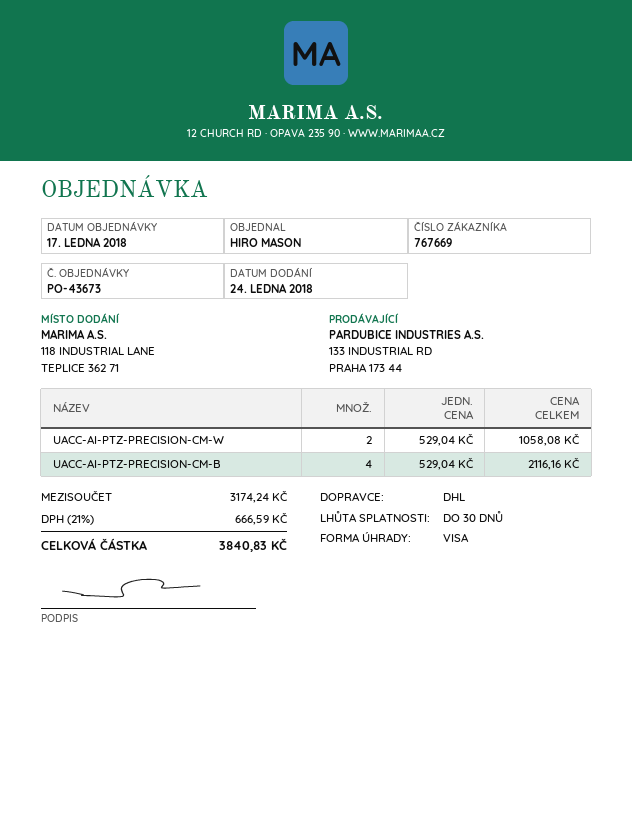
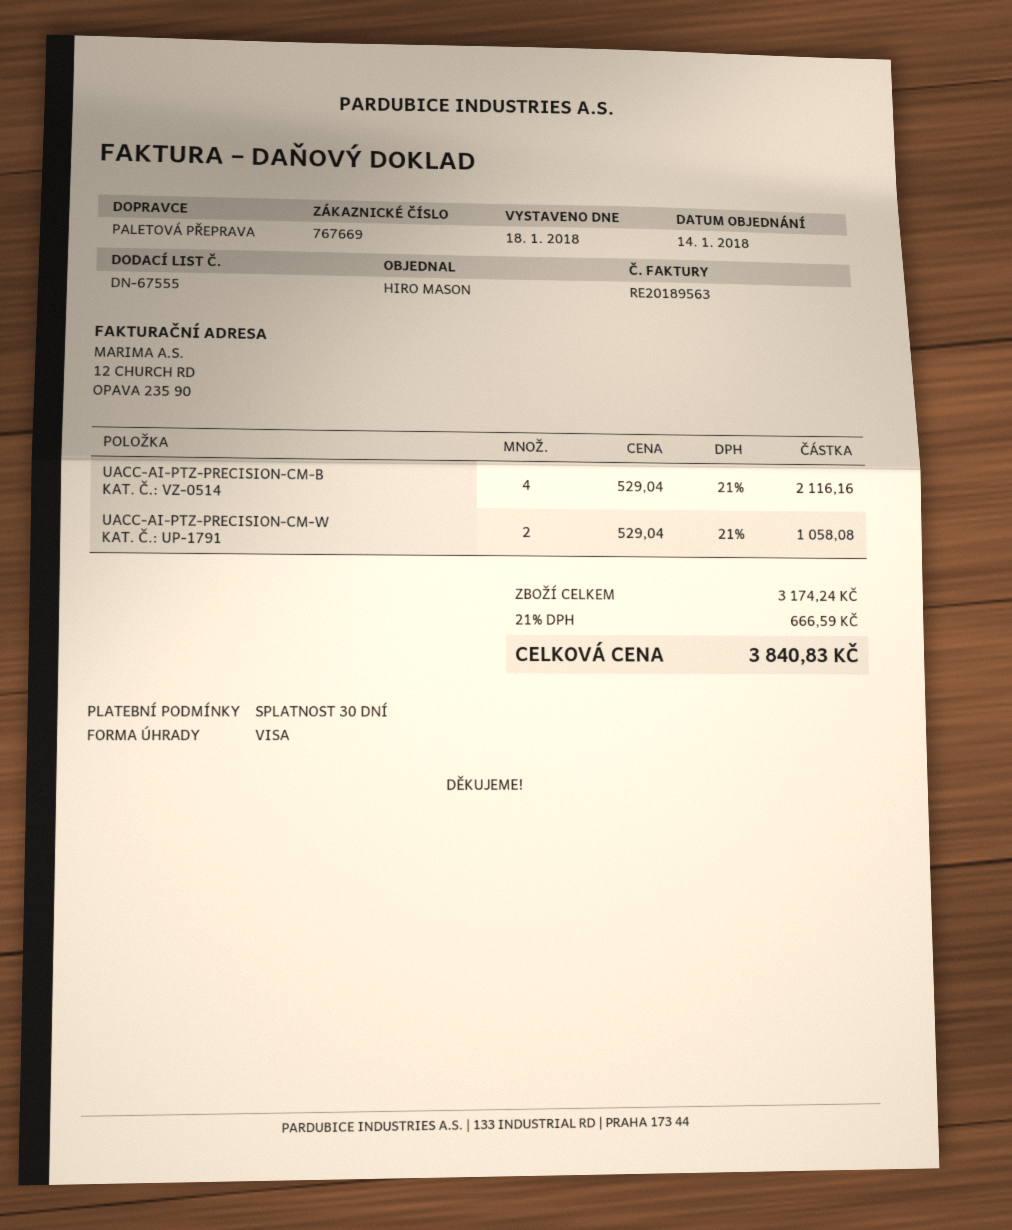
order date: 2018-01-17 -> 2018-01-14
shipping method: DHL -> pallet freight

